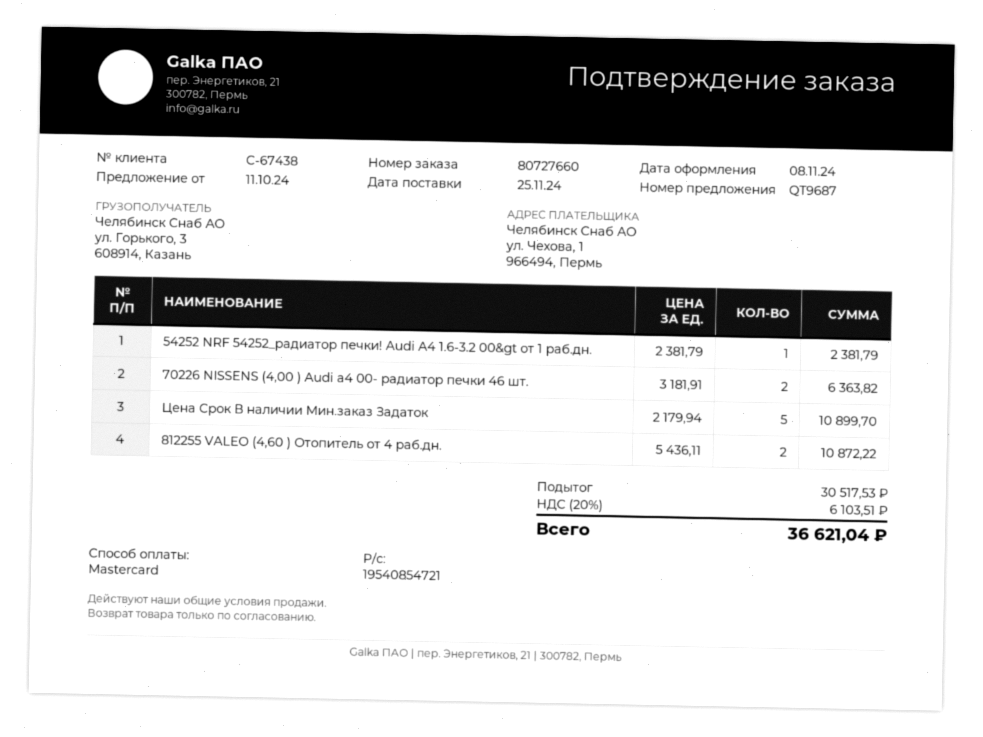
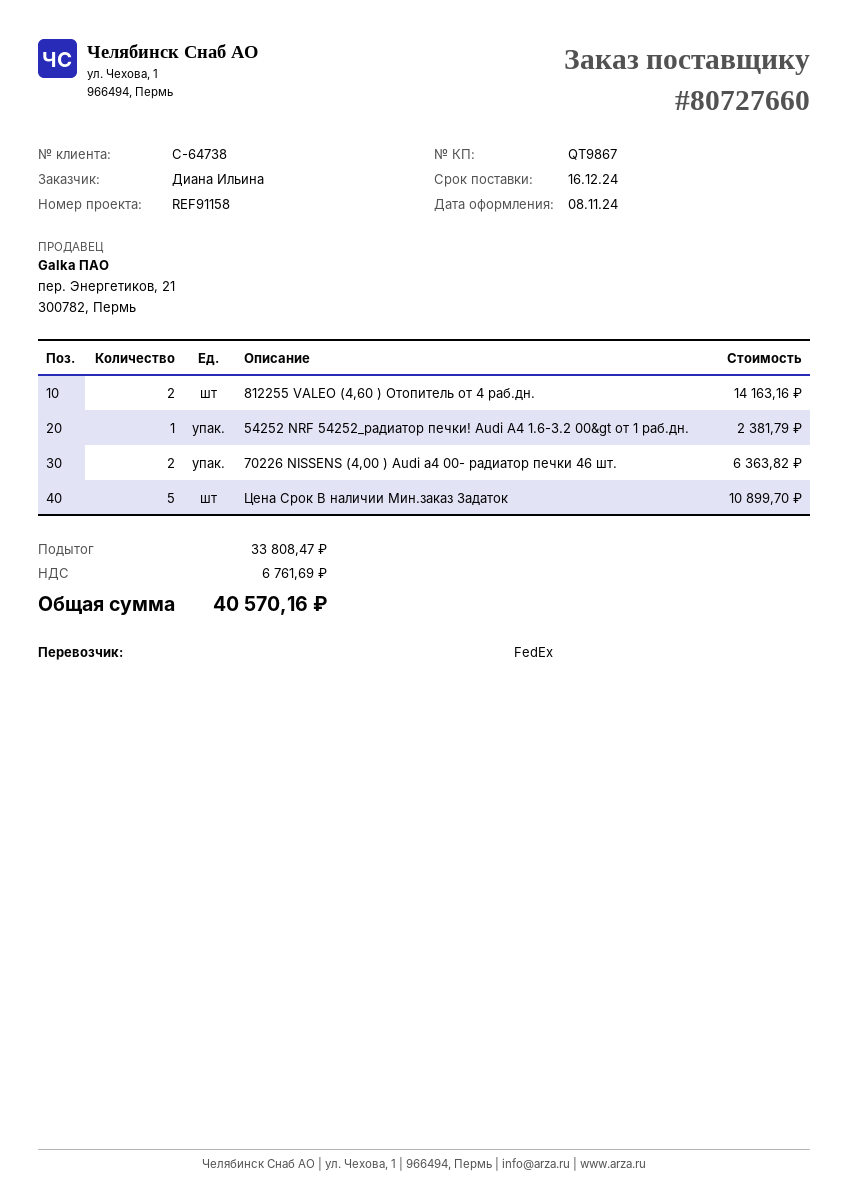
quote number: QT9687 -> QT9867
delivery date: 2024-11-25 -> 2024-12-16
customer number: C-67438 -> C-64738
812255 VALEO (4,60 ) Отопитель от 4 раб.дн.: 2 for 10872.22 -> 2 for 14163.16
subtotal: 30517.53 -> 33808.47
tax: 6103.51 -> 6761.69
total: 36621.04 -> 40570.16

